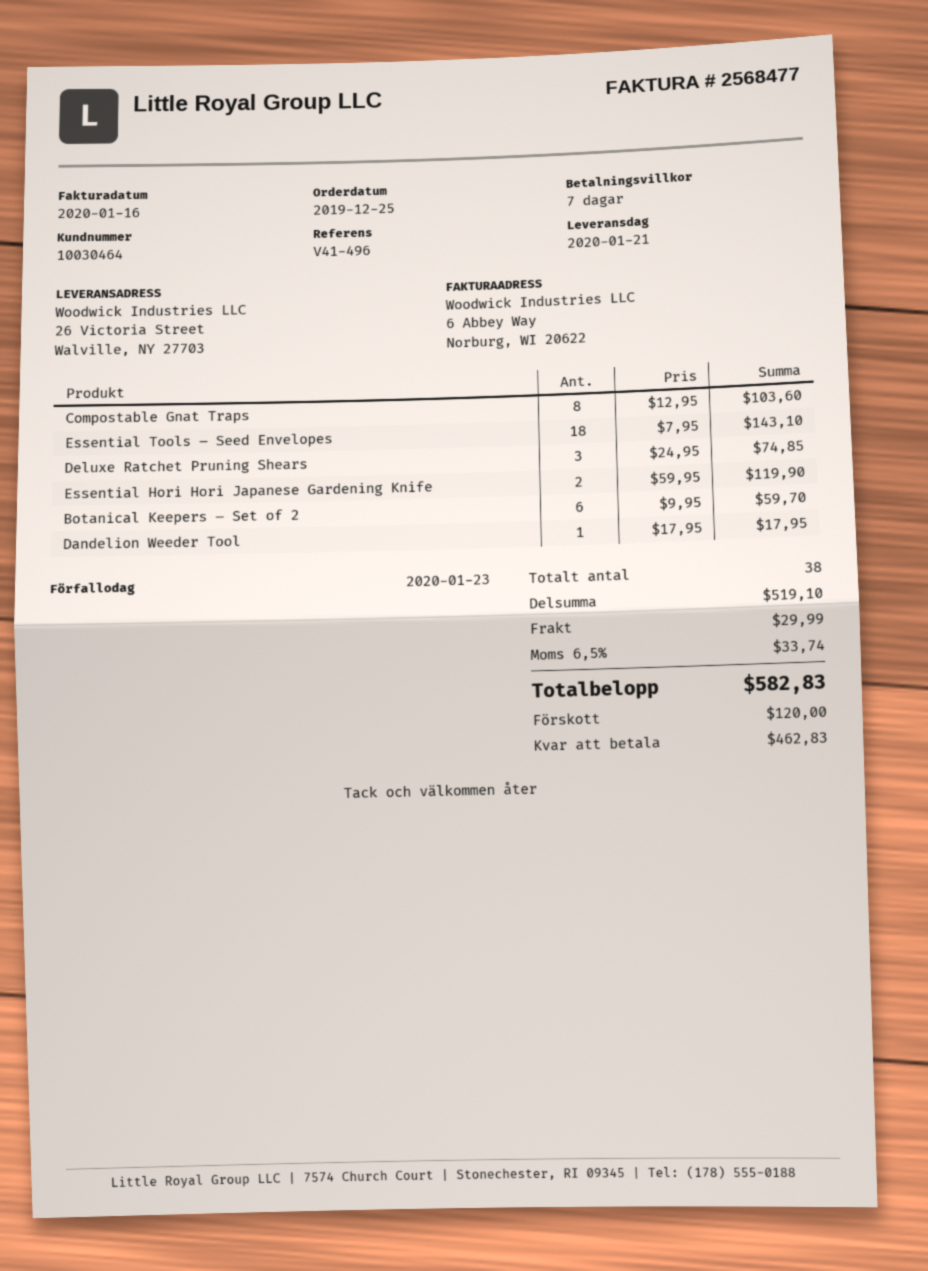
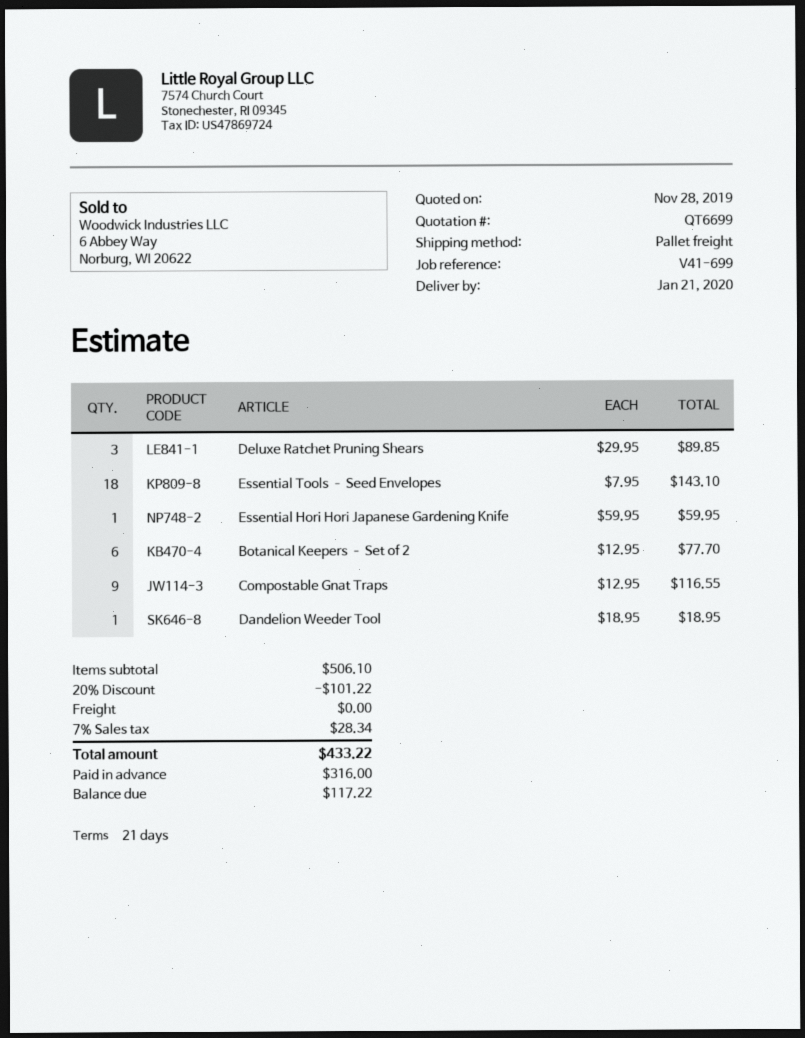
payment terms: 7 days -> 21 days
reference: V41-496 -> V41-699
Compostable Gnat Traps: 8 x 12.95 = 103.60 -> 9 x 12.95 = 116.55
Deluxe Ratchet Pruning Shears: 3 x 24.95 = 74.85 -> 3 x 29.95 = 89.85
Essential Hori Hori Japanese Gardening Knife: 2 x 59.95 = 119.90 -> 1 x 59.95 = 59.95
Botanical Keepers – Set of 2: 6 x 9.95 = 59.70 -> 6 x 12.95 = 77.70
Dandelion Weeder Tool: 1 x 17.95 = 17.95 -> 1 x 18.95 = 18.95
subtotal: 519.10 -> 506.10
discount: none -> 20% = 101.22
shipping: 29.99 -> 0.00
tax: 6.5% = 33.74 -> 7% = 28.34
total: 582.83 -> 433.22
deposit: 120.00 -> 316.00
balance: 462.83 -> 117.22

